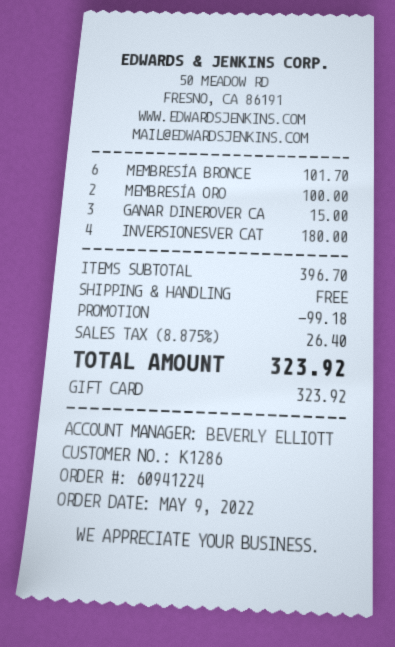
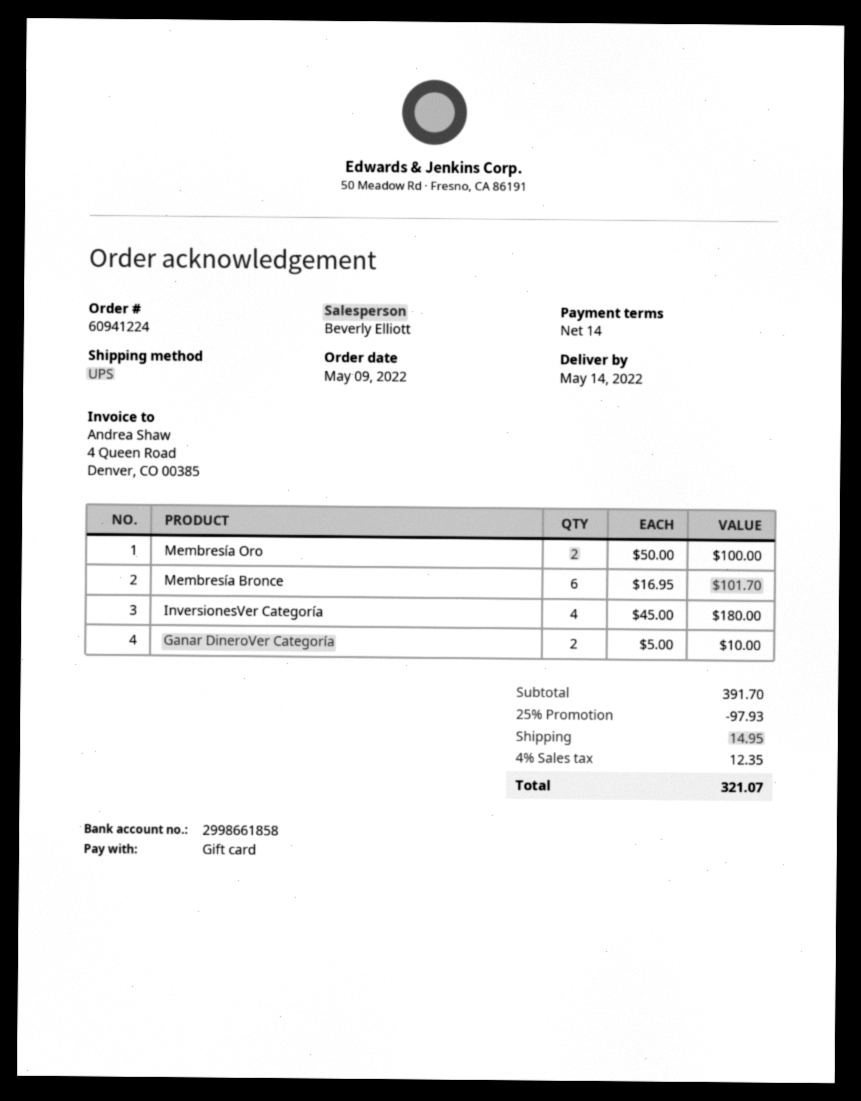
GANAR DINEROVER CA: 3 for 15.00 -> 2 for 10.00
subtotal: 396.70 -> 391.70
discount: 99.18 -> 97.93
shipping: 0.00 -> 14.95
tax: 8.875% = 26.40 -> 4% = 12.35
total: 323.92 -> 321.07

